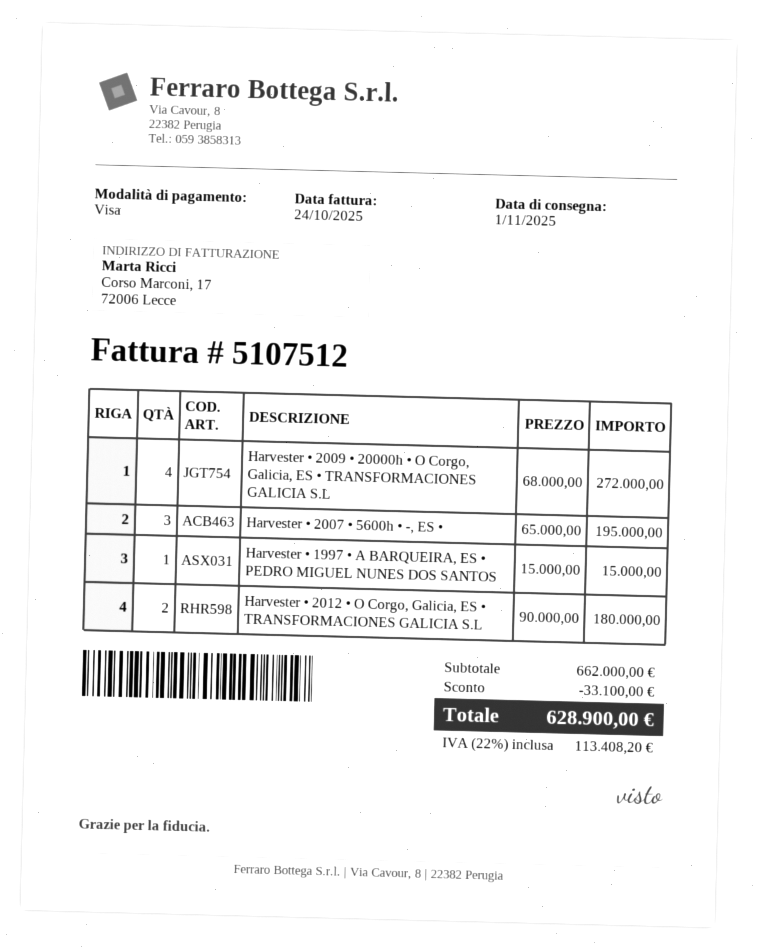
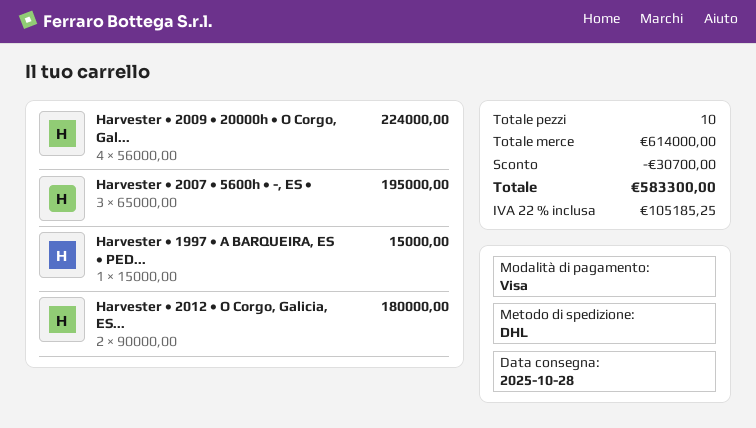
delivery date: 2025-11-01 -> 2025-10-28
Harvester • 2009 • 20000h • O Corgo, Galicia, ES • TRANSFORMACIONES GALICIA S.L: 4 x 68000.00 = 272000.00 -> 4 x 56000.00 = 224000.00
subtotal: 662000.00 -> 614000.00
discount: 33100.00 -> 30700.00
tax: 22% = 113408.20 -> 22% = 105185.25
total: 628900.00 -> 583300.00

